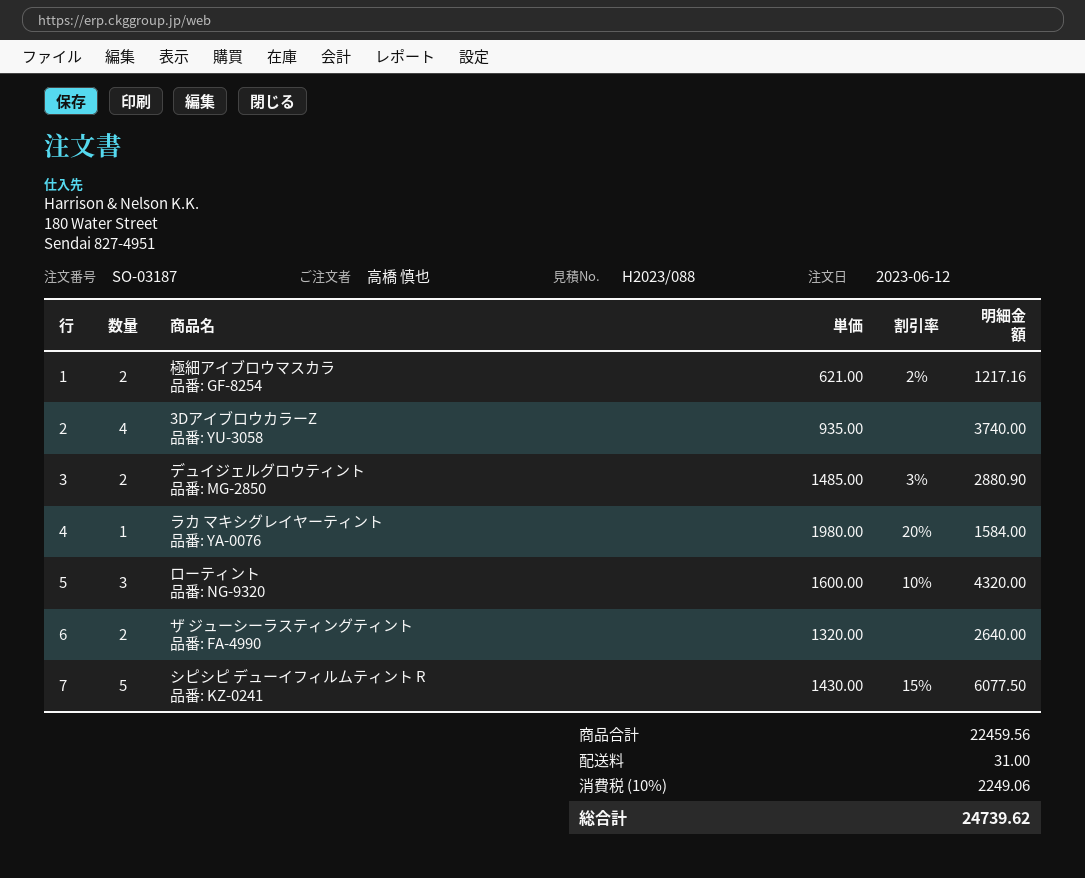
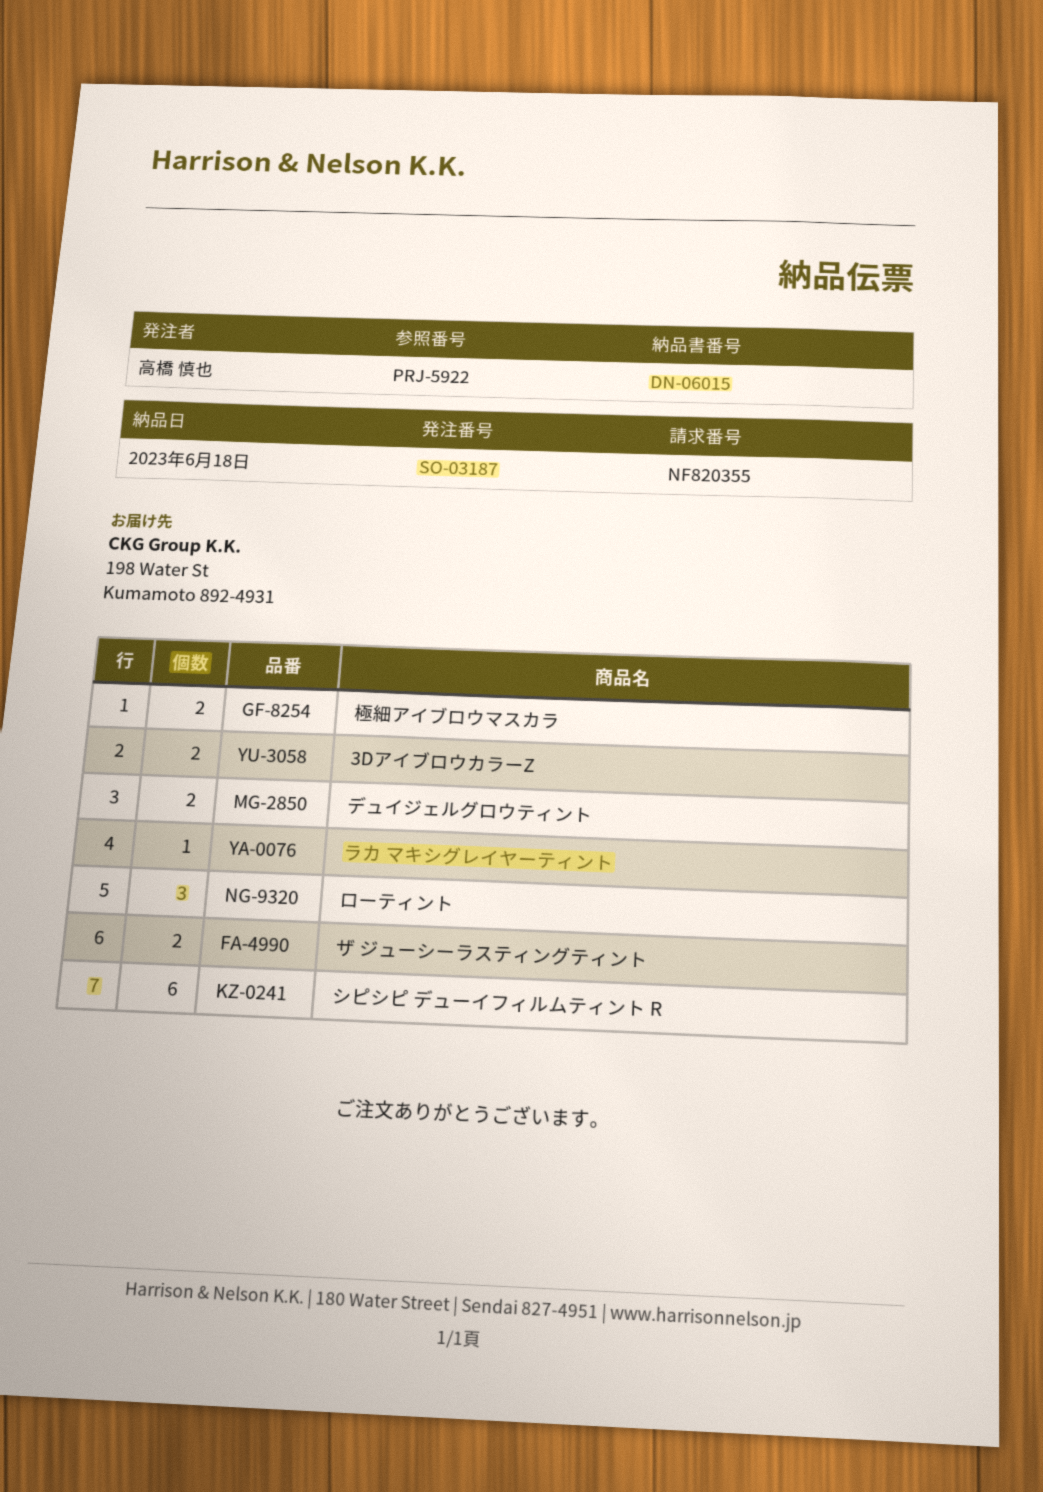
3DアイブロウカラーZ: 4 -> 2
シピシピ デューイフィルムティント R: 5 -> 6

